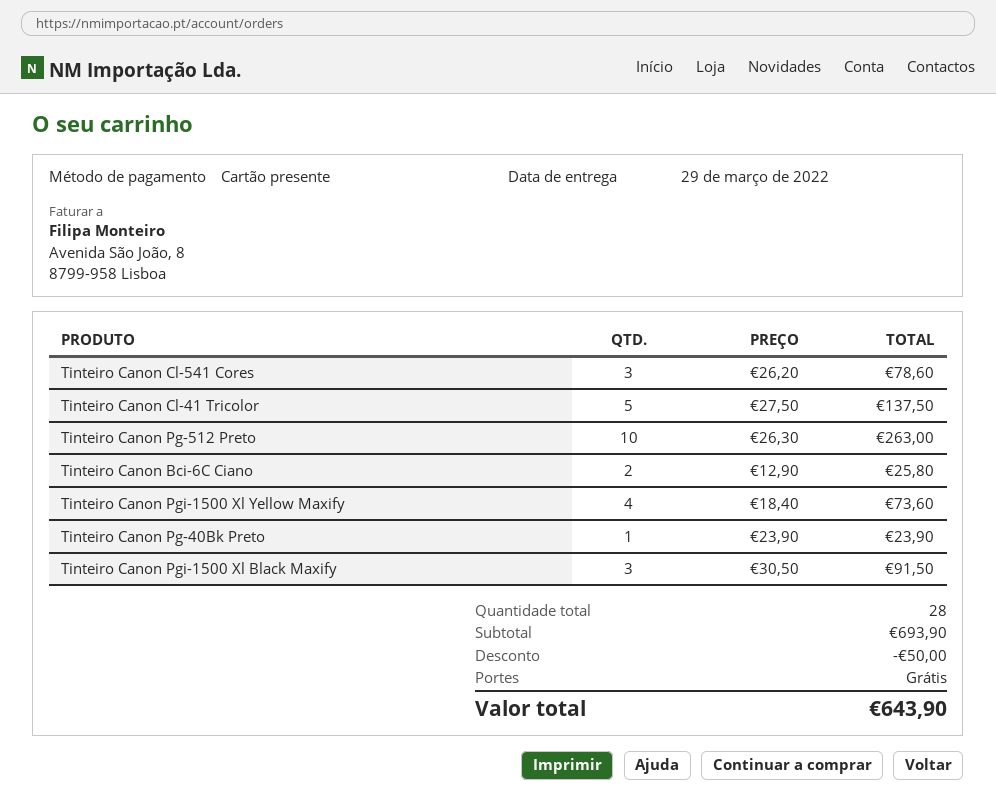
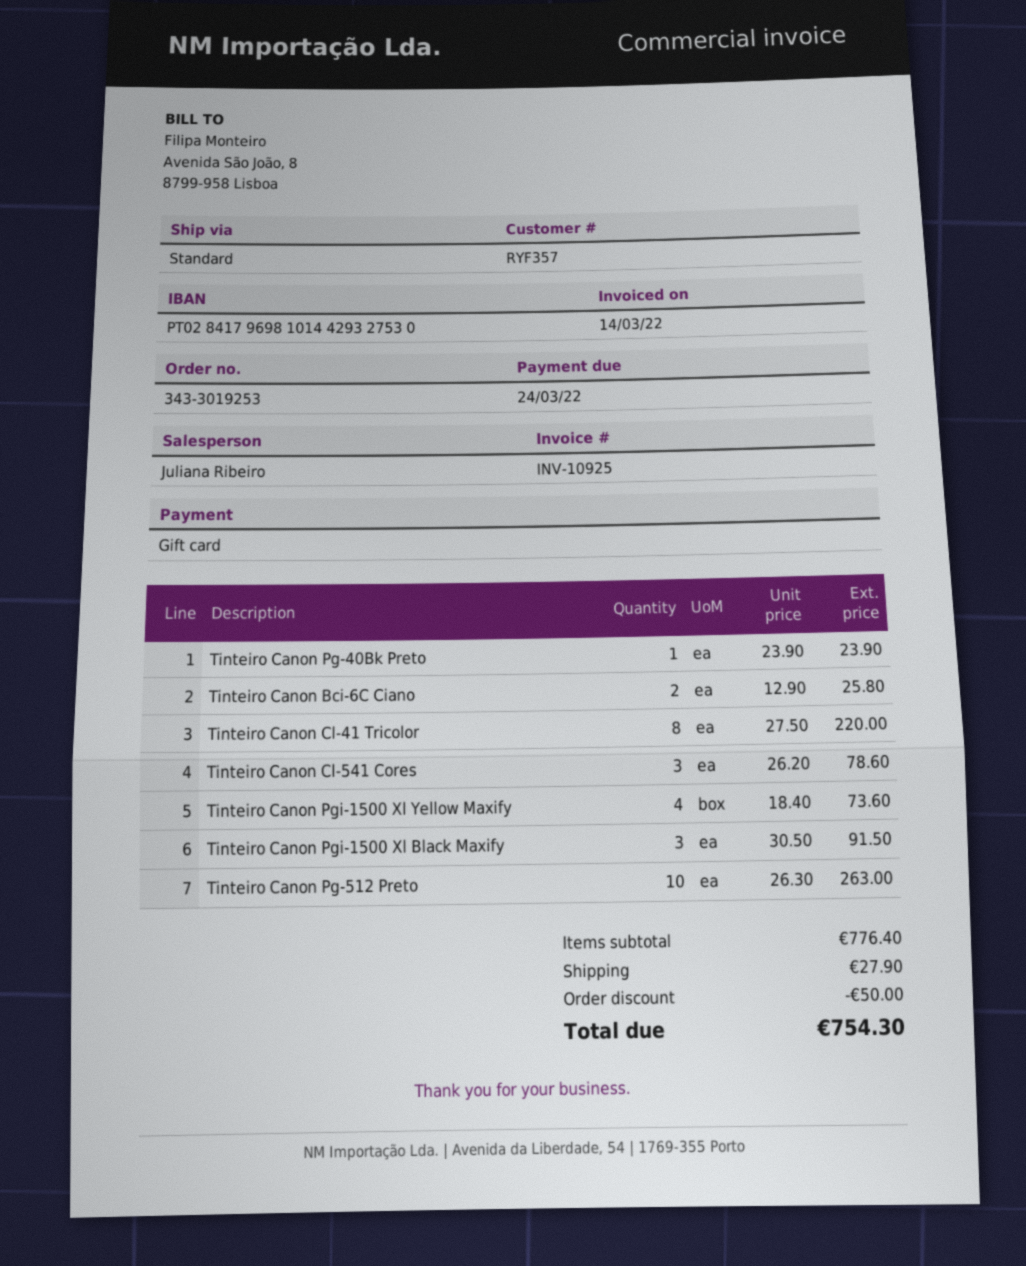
Tinteiro Canon Cl-41 Tricolor: 5 x 27.50 = 137.50 -> 8 x 27.50 = 220.00
subtotal: 693.90 -> 776.40
shipping: 0.00 -> 27.90
total: 643.90 -> 754.30

